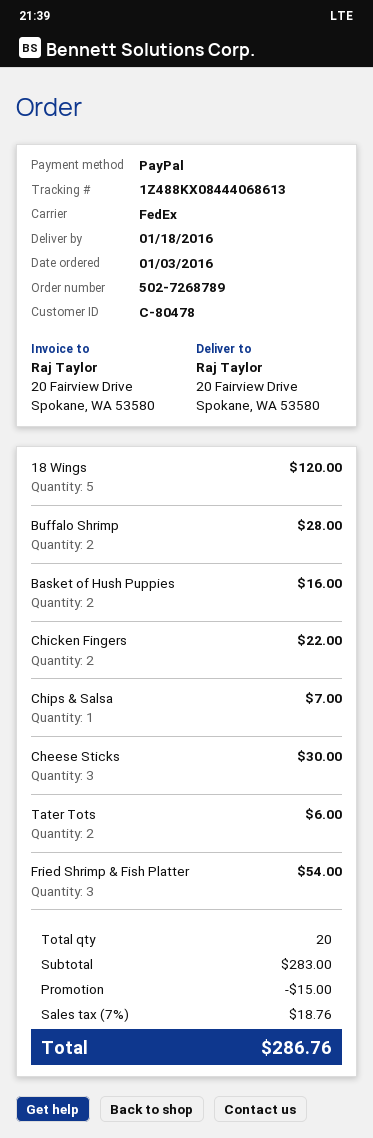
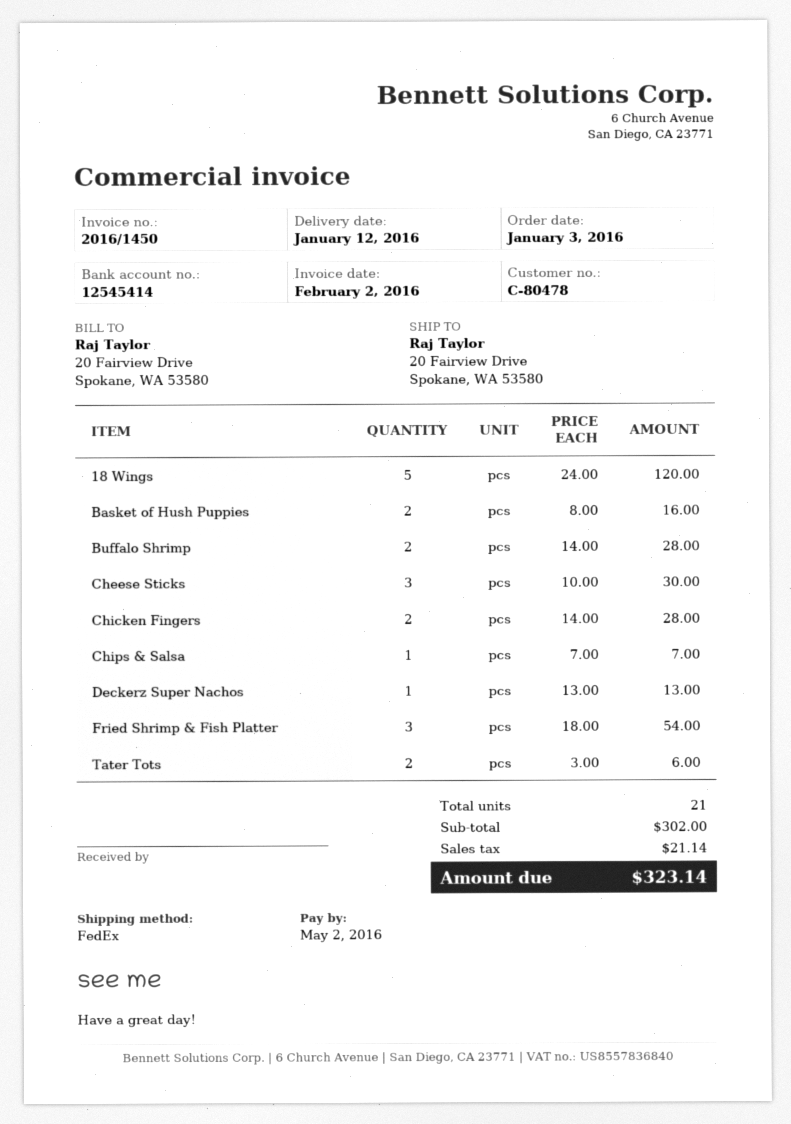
delivery date: 2016-01-18 -> 2016-01-12
Chicken Fingers: 2 for 22.00 -> 2 for 28.00
Deckerz Super Nachos: none -> 1 for 13.00
total quantity: 20 -> 21
subtotal: 283.00 -> 302.00
discount: 15.00 -> none
tax: 18.76 -> 21.14
total: 286.76 -> 323.14

